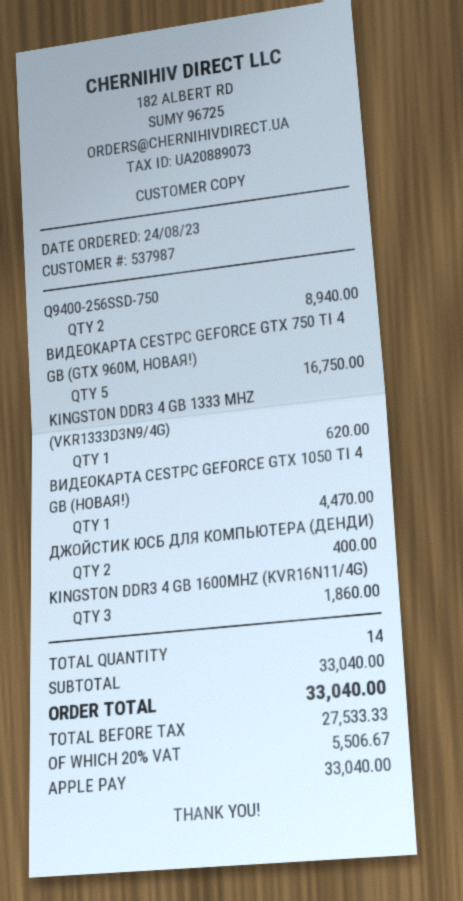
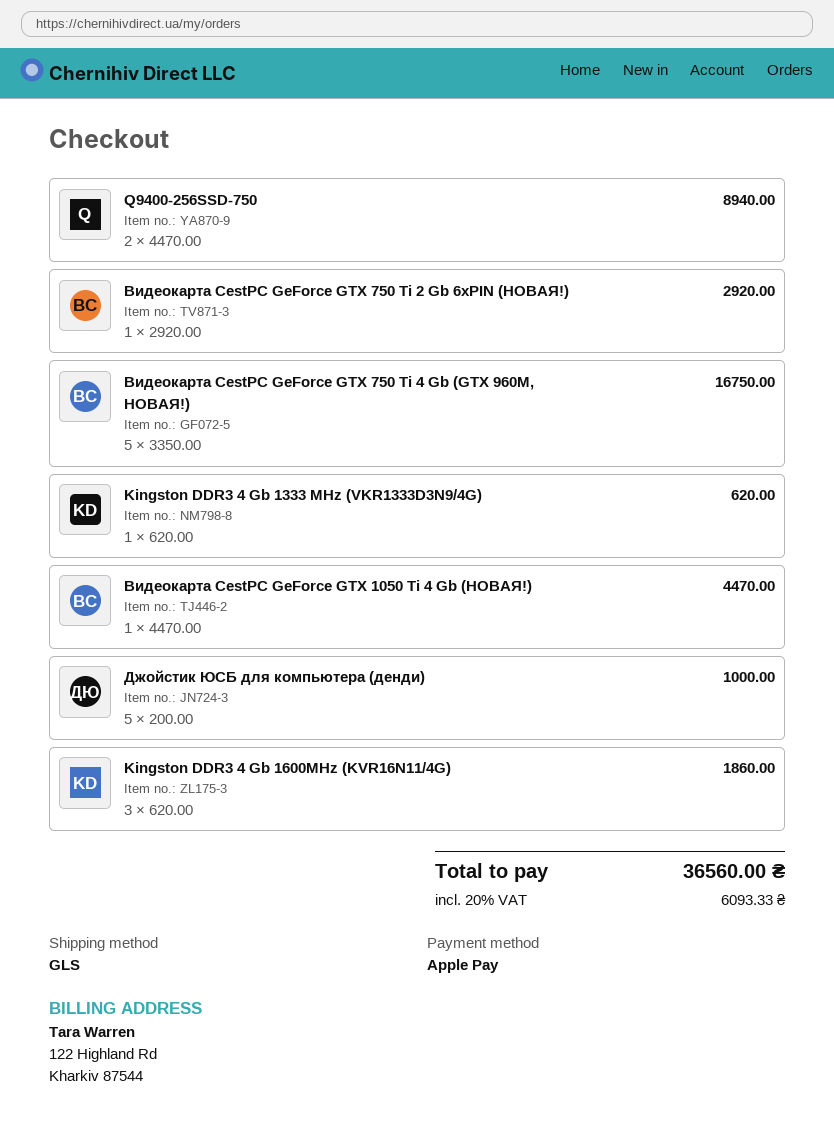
ДЖОЙСТИК ЮСБ ДЛЯ КОМПЬЮТЕРА (ДЕНДИ): 2 for 400.00 -> 5 for 1000.00
Видеокарта CestPC GeForce GTX 750 Ti 2 Gb 6хPIN (НОВАЯ!): none -> 1 for 2920.00
tax: 20% = 5506.67 -> 20% = 6093.33
total: 33040.00 -> 36560.00

